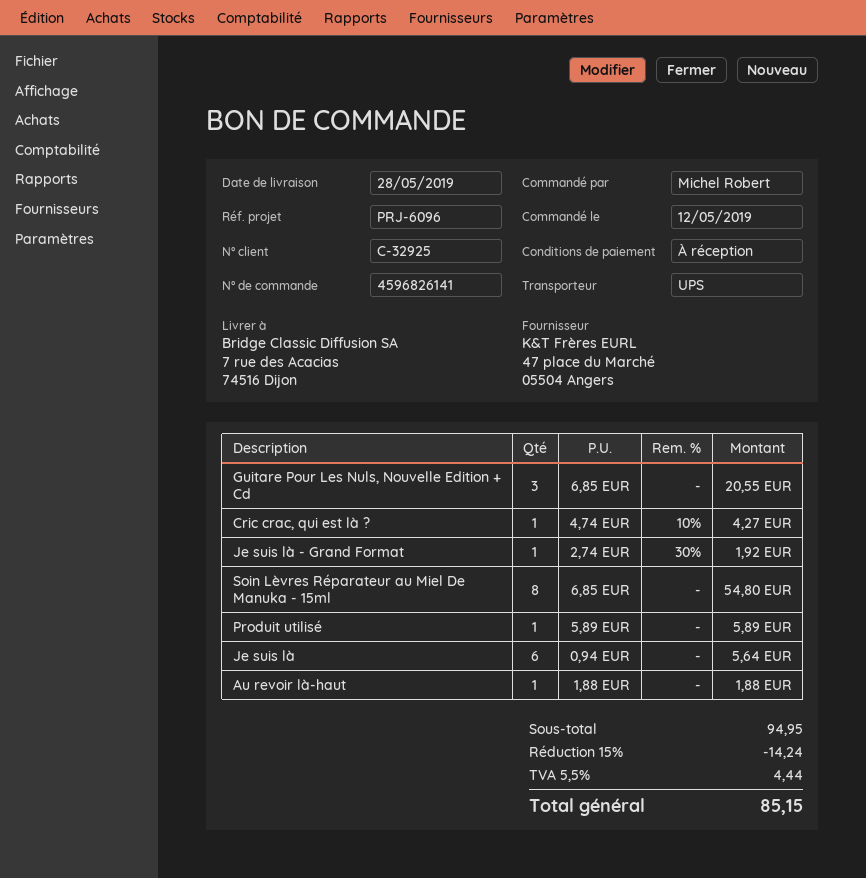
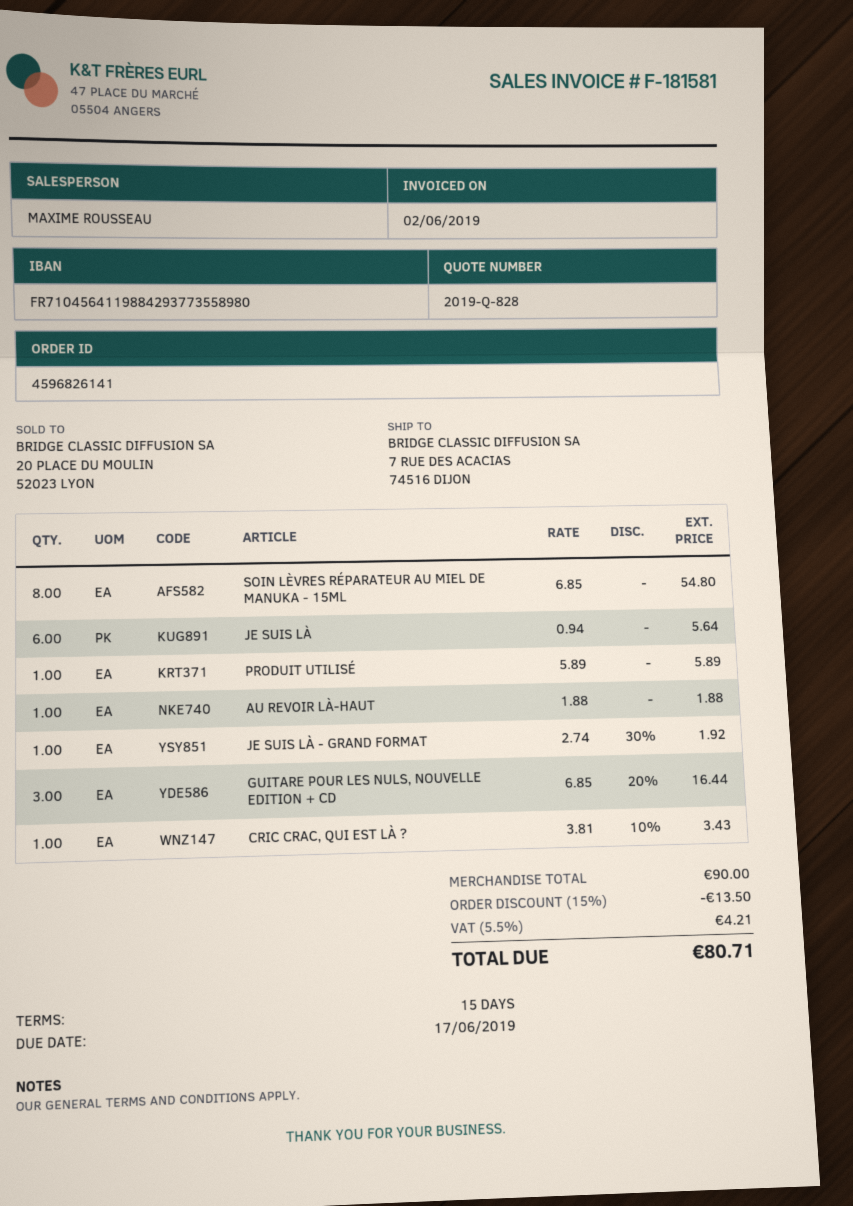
payment terms: on receipt -> 15 days
Guitare Pour Les Nuls, Nouvelle Edition + Cd: 3 x 6.85 = 20.55 -> 3 x 6.85 - 20% = 16.44
Cric crac, qui est là ?: 1 x 4.74 - 10% = 4.27 -> 1 x 3.81 - 10% = 3.43
subtotal: 94.95 -> 90.00
discount: 15% = 14.24 -> 15% = 13.50
tax: 5.5% = 4.44 -> 5.5% = 4.21
total: 85.15 -> 80.71

